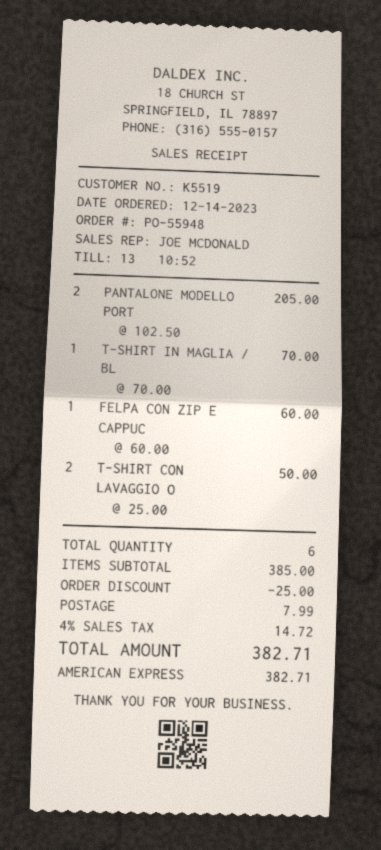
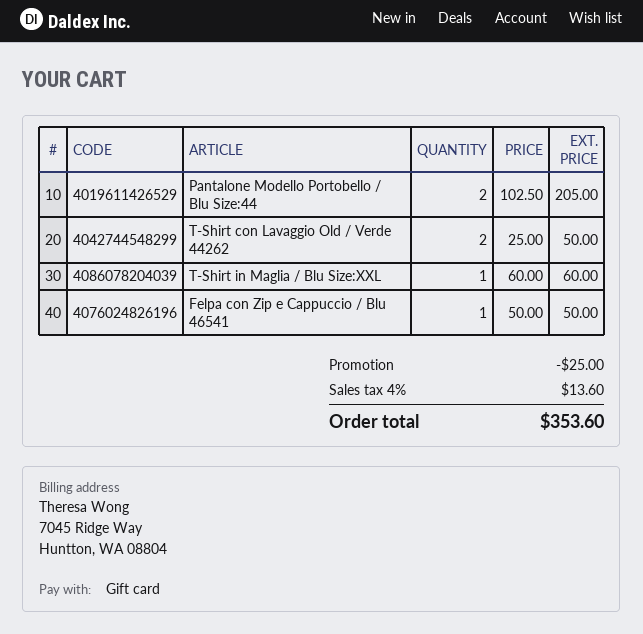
payment method: American Express -> gift card
T-SHIRT IN MAGLIA / BL: 1 x 70.00 = 70.00 -> 1 x 60.00 = 60.00
FELPA CON ZIP E CAPPUC: 1 x 60.00 = 60.00 -> 1 x 50.00 = 50.00
shipping: 7.99 -> none
tax: 4% = 14.72 -> 4% = 13.60
total: 382.71 -> 353.60

